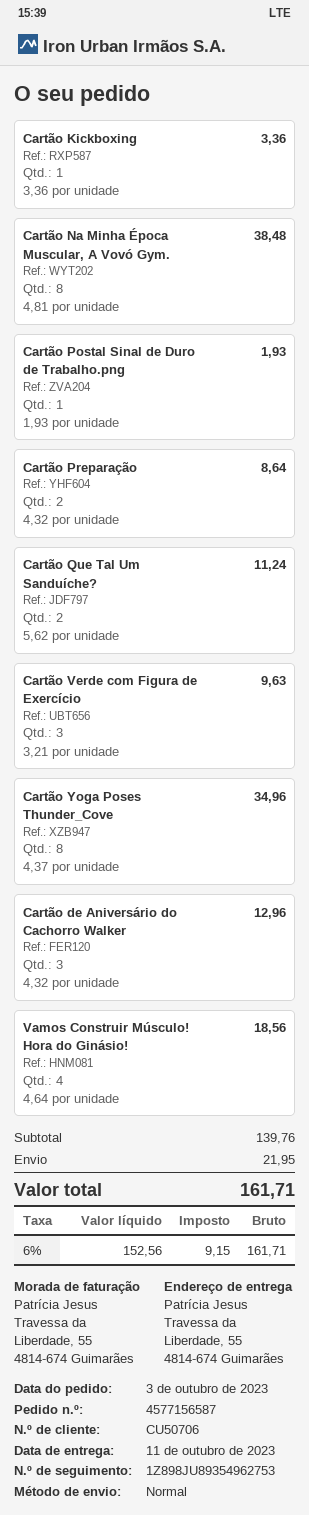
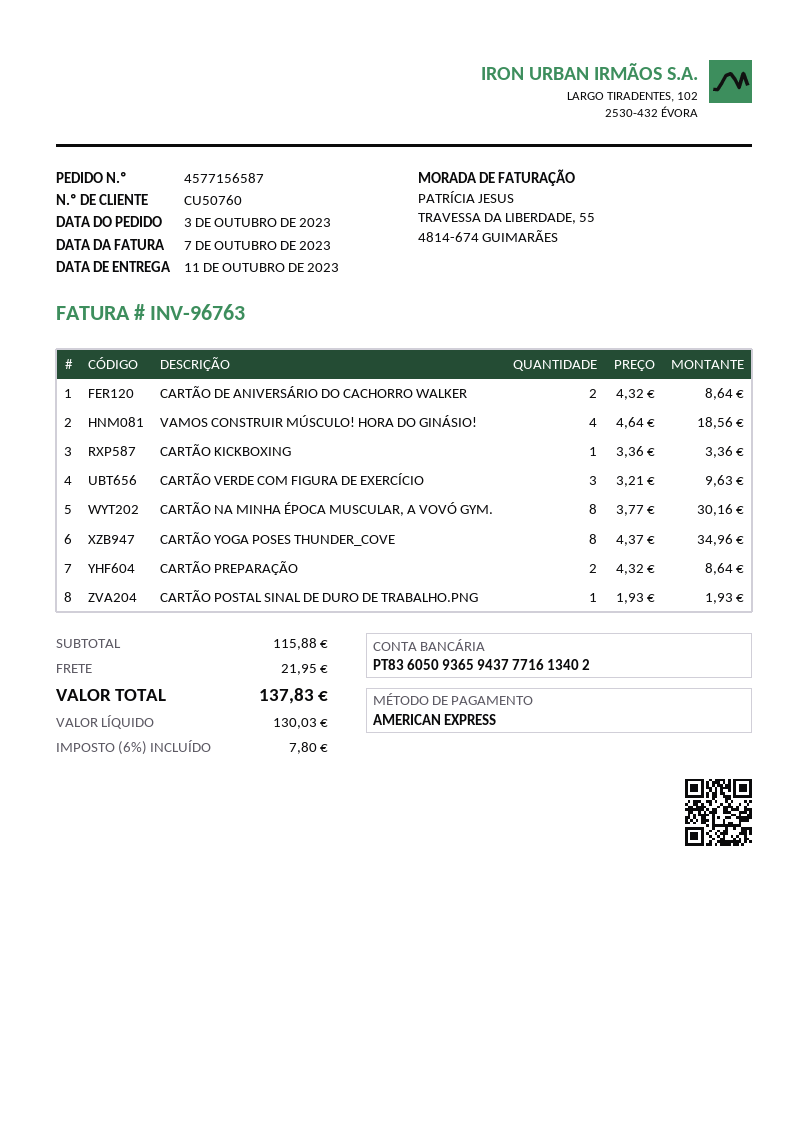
customer number: CU50706 -> CU50760
Cartão Na Minha Época Muscular, A Vovó Gym.: 8 x 4.81 = 38.48 -> 8 x 3.77 = 30.16
Cartão Que Tal Um Sanduíche?: 2 x 5.62 = 11.24 -> none
Cartão de Aniversário do Cachorro Walker: 3 x 4.32 = 12.96 -> 2 x 4.32 = 8.64
subtotal: 139.76 -> 115.88
net: 152.56 -> 130.03
tax: 6% = 9.15 -> 6% = 7.80
total: 161.71 -> 137.83

